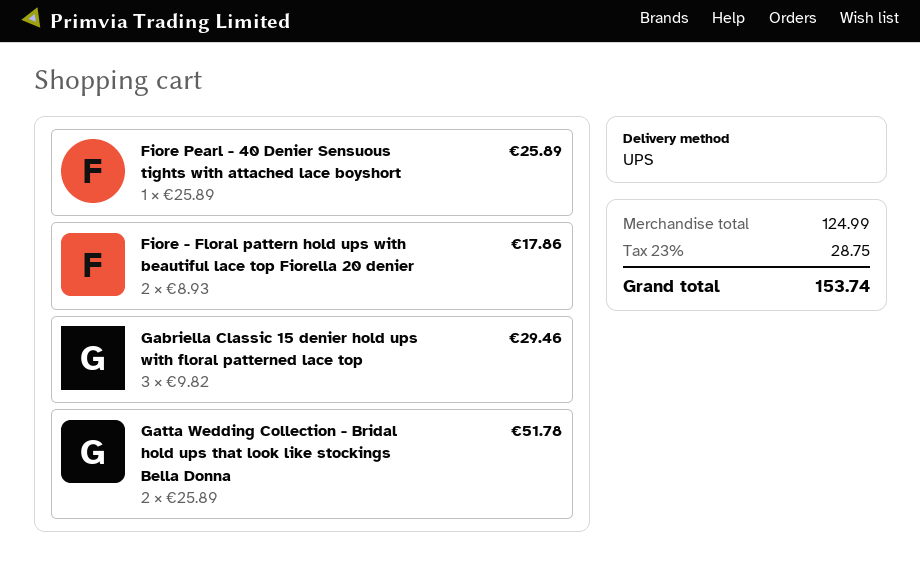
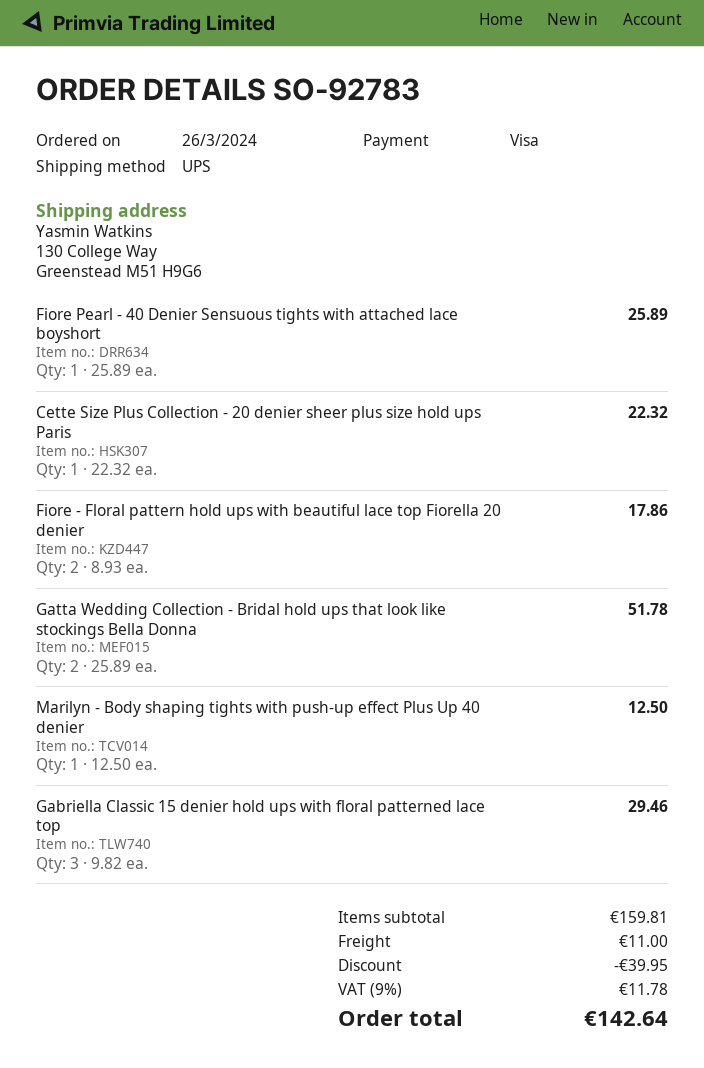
Cette Size Plus Collection - 20 denier sheer plus size hold ups Paris: none -> 1 x 22.32 = 22.32
Marilyn - Body shaping tights with push-up effect Plus Up 40 denier: none -> 1 x 12.50 = 12.50
subtotal: 124.99 -> 159.81
discount: none -> 39.95
shipping: none -> 11.00
tax: 23% = 28.75 -> 9% = 11.78
total: 153.74 -> 142.64

